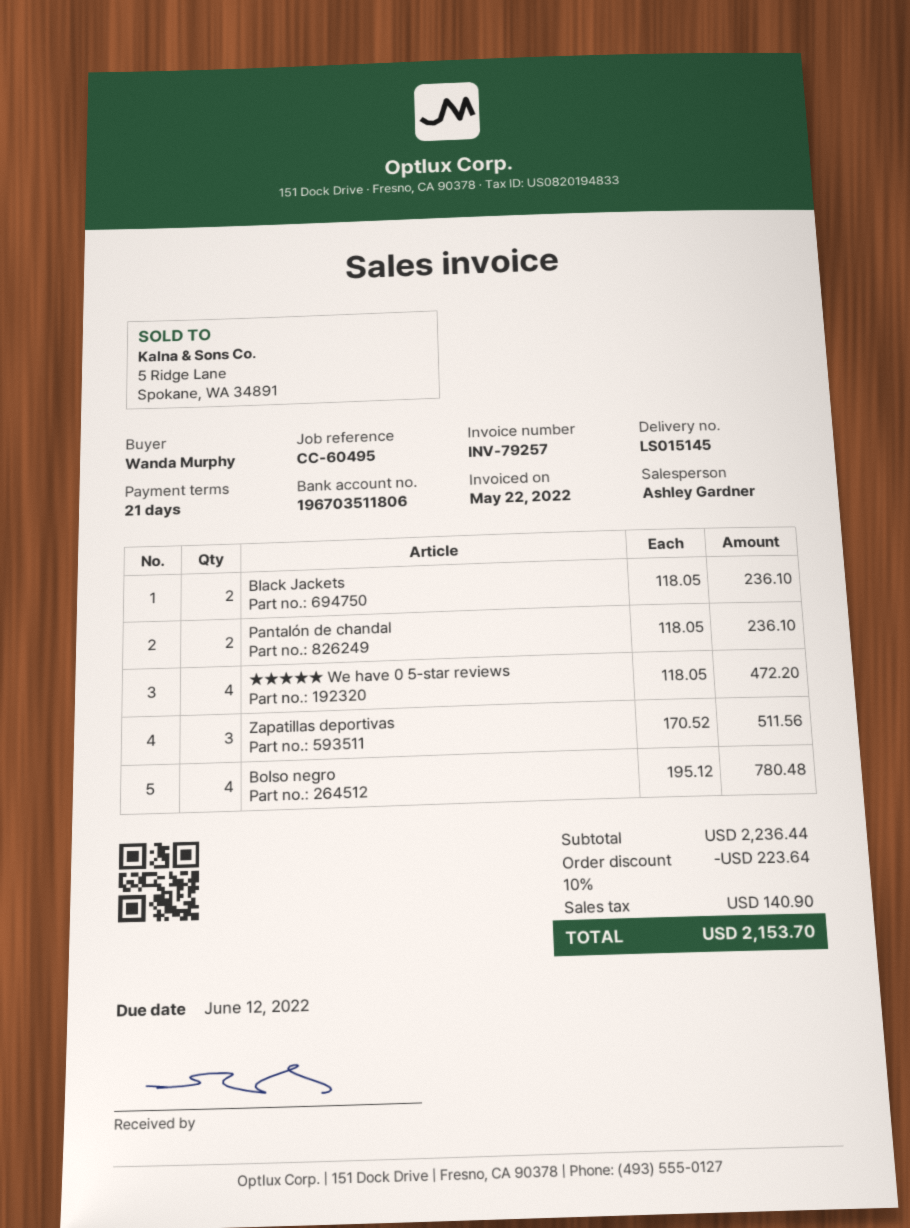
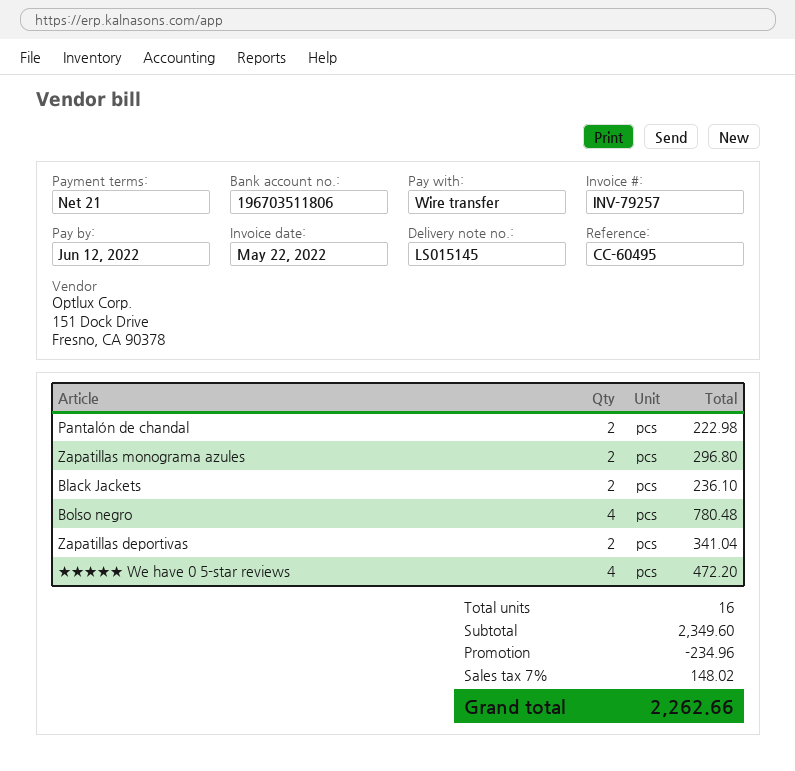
Pantalón de chandal: 2 for 236.10 -> 2 for 222.98
Zapatillas deportivas: 3 for 511.56 -> 2 for 341.04
Zapatillas monograma azules: none -> 2 for 296.80
subtotal: 2236.44 -> 2349.60
discount: 223.64 -> 234.96
tax: 140.90 -> 148.02
total: 2153.70 -> 2262.66

